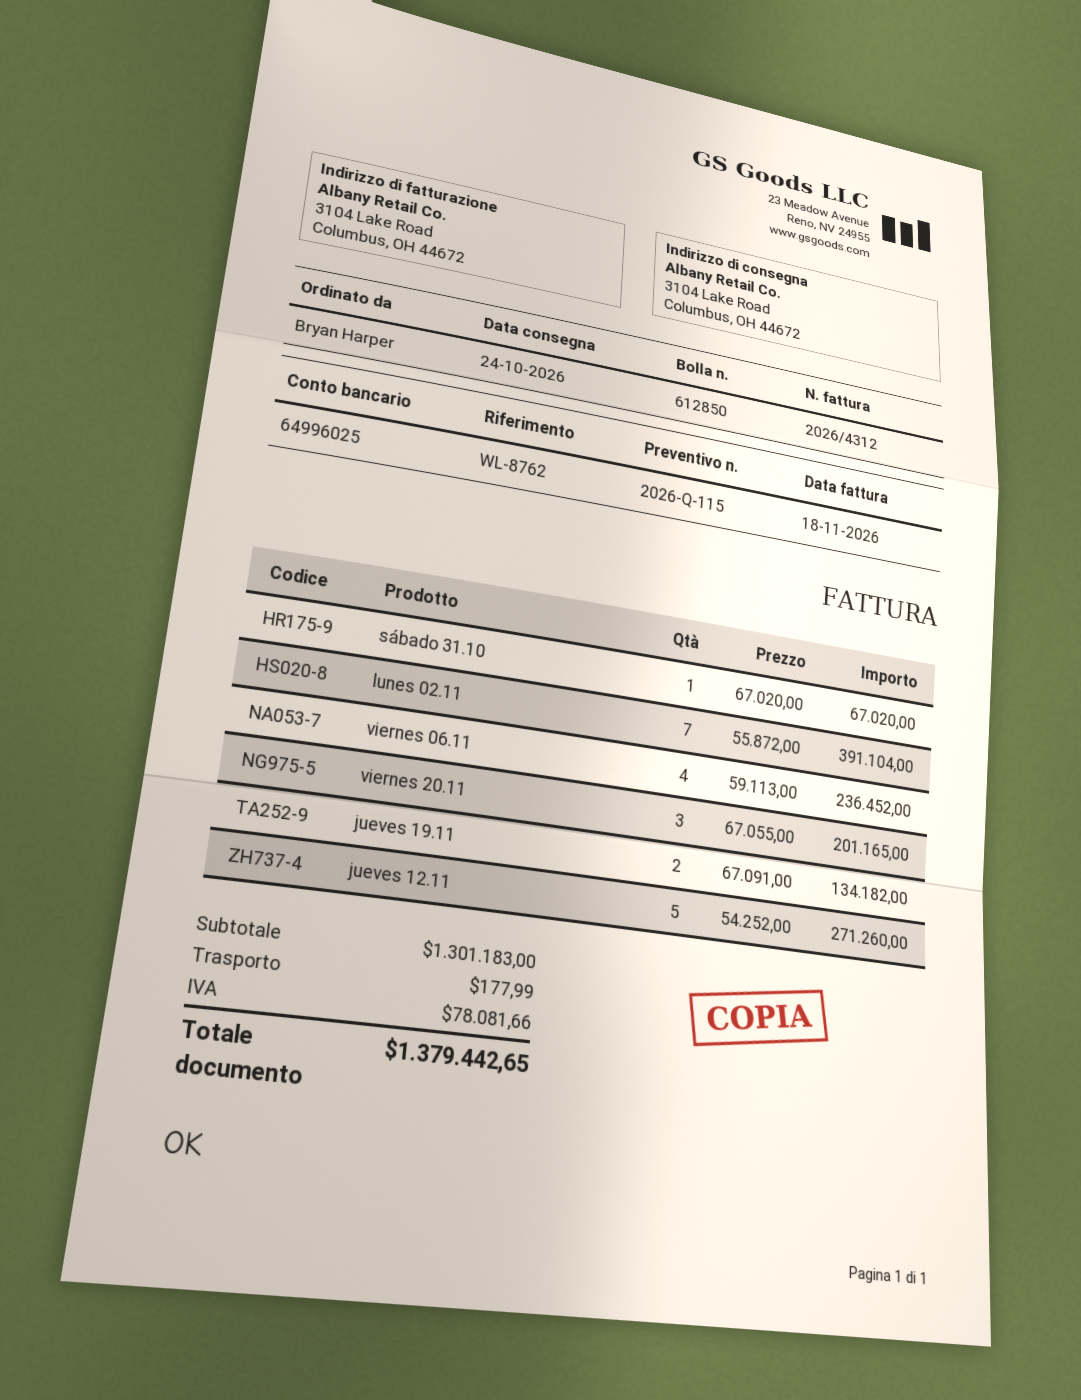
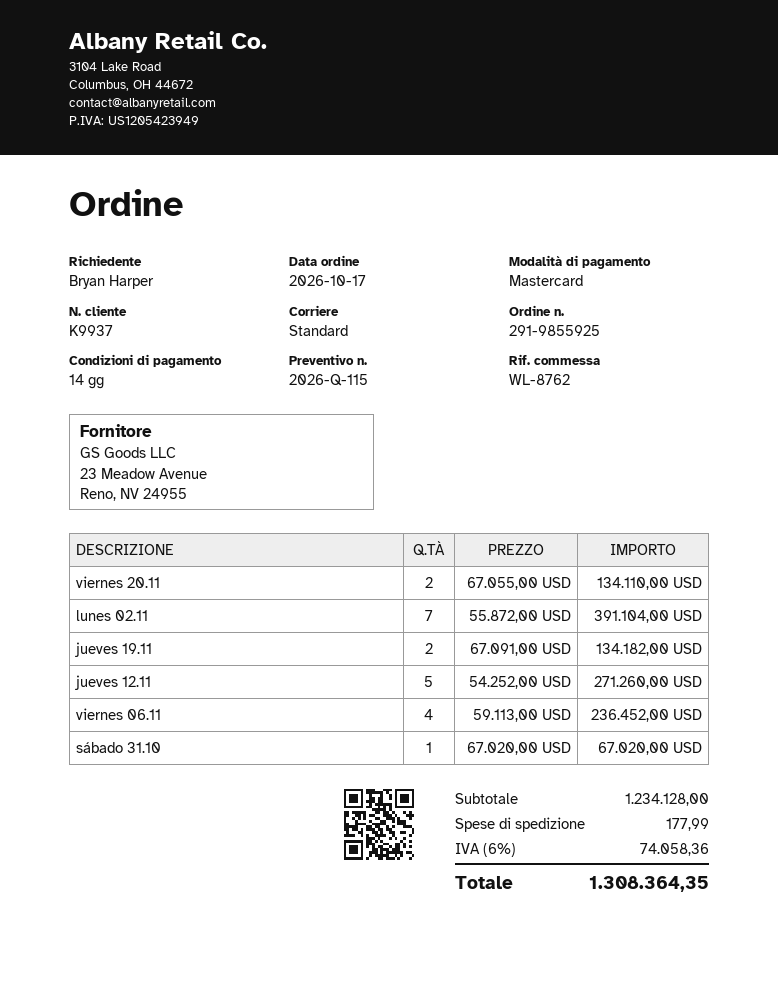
viernes 20.11: 3 x 67055.00 = 201165.00 -> 2 x 67055.00 = 134110.00
subtotal: 1301183.00 -> 1234128.00
tax: 78081.66 -> 74058.36
total: 1379442.65 -> 1308364.35

